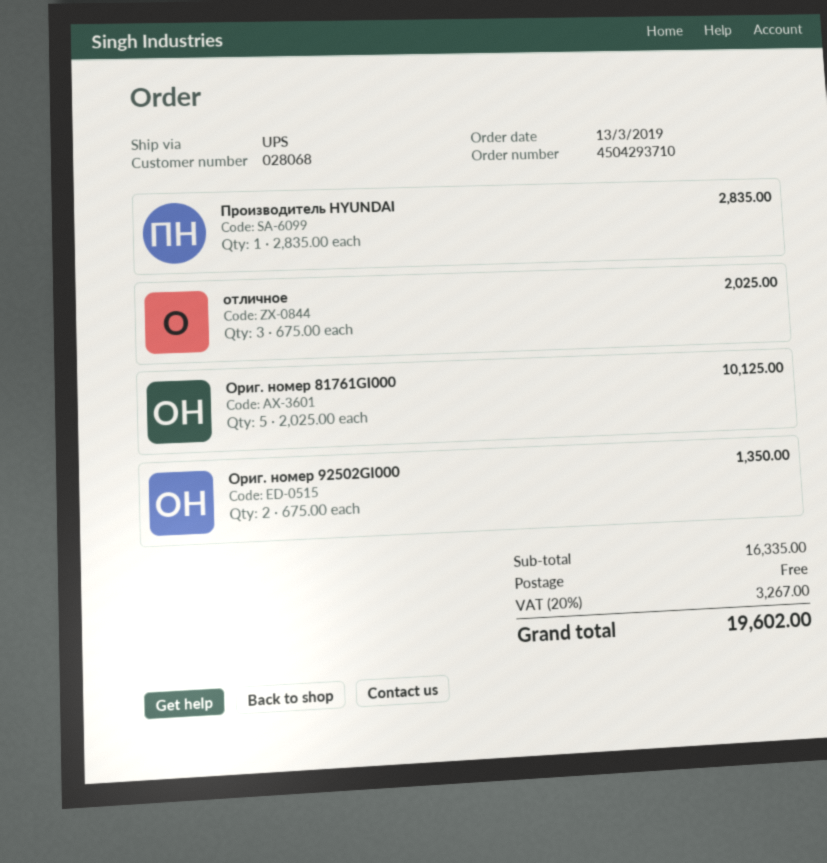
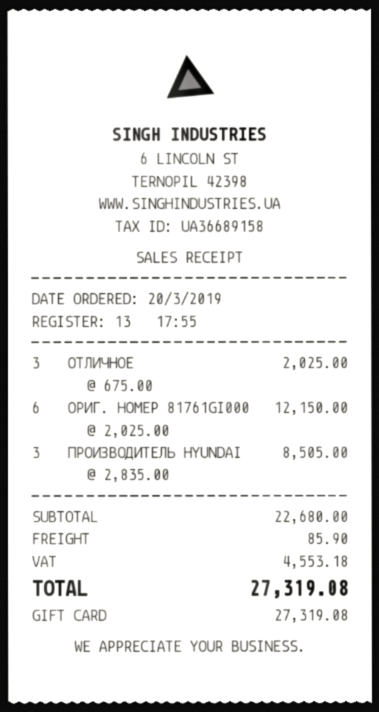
order date: 2019-03-13 -> 2019-03-20
Производитель HYUNDAI: 1 x 2835.00 = 2835.00 -> 3 x 2835.00 = 8505.00
Ориг. номер 81761GI000: 5 x 2025.00 = 10125.00 -> 6 x 2025.00 = 12150.00
Ориг. номер 92502GI000: 2 x 675.00 = 1350.00 -> none
subtotal: 16335.00 -> 22680.00
shipping: 0.00 -> 85.90
tax: 3267.00 -> 4553.18
total: 19602.00 -> 27319.08

